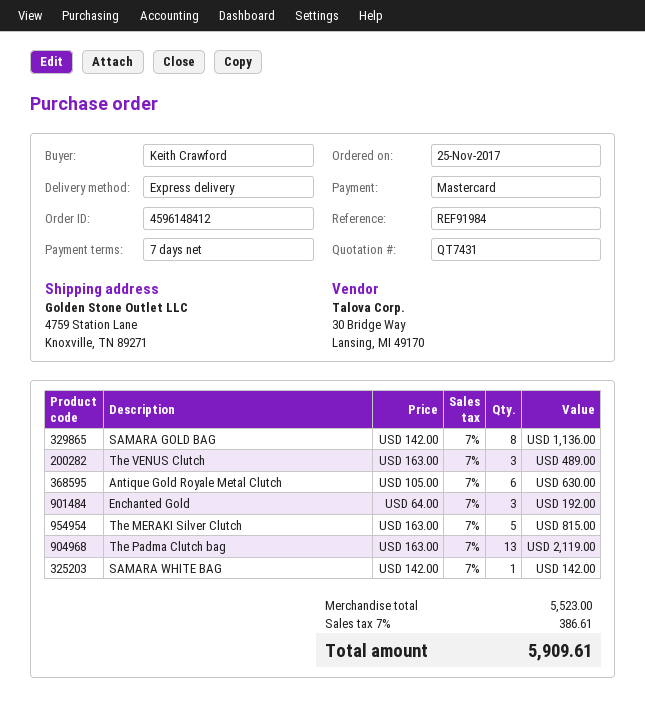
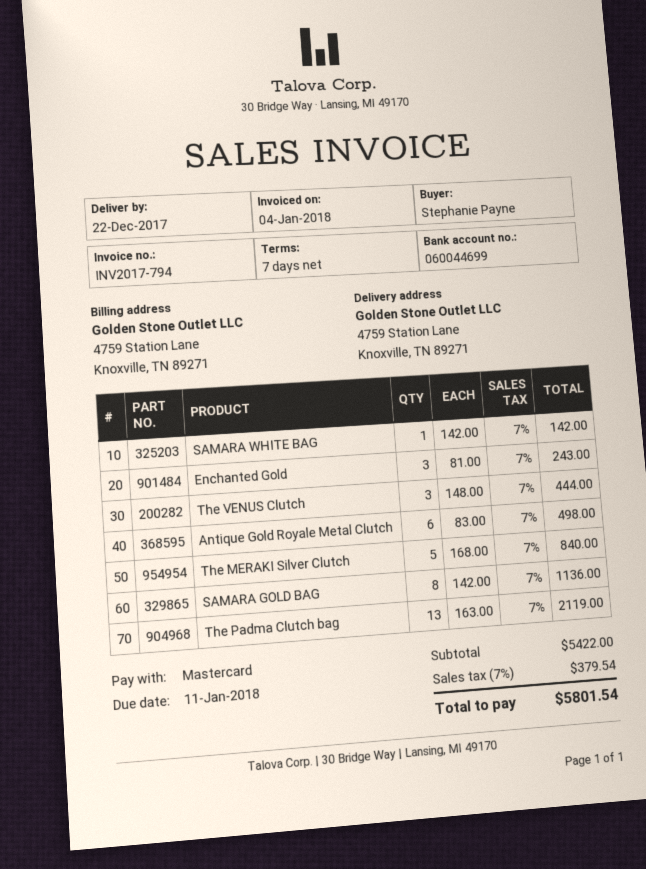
ordered by: Keith Crawford -> Stephanie Payne
The VENUS Clutch: 3 x 163.00 = 489.00 -> 3 x 148.00 = 444.00
Antique Gold Royale Metal Clutch: 6 x 105.00 = 630.00 -> 6 x 83.00 = 498.00
Enchanted Gold: 3 x 64.00 = 192.00 -> 3 x 81.00 = 243.00
The MERAKI Silver Clutch: 5 x 163.00 = 815.00 -> 5 x 168.00 = 840.00
subtotal: 5523.00 -> 5422.00
tax: 7% = 386.61 -> 7% = 379.54
total: 5909.61 -> 5801.54

